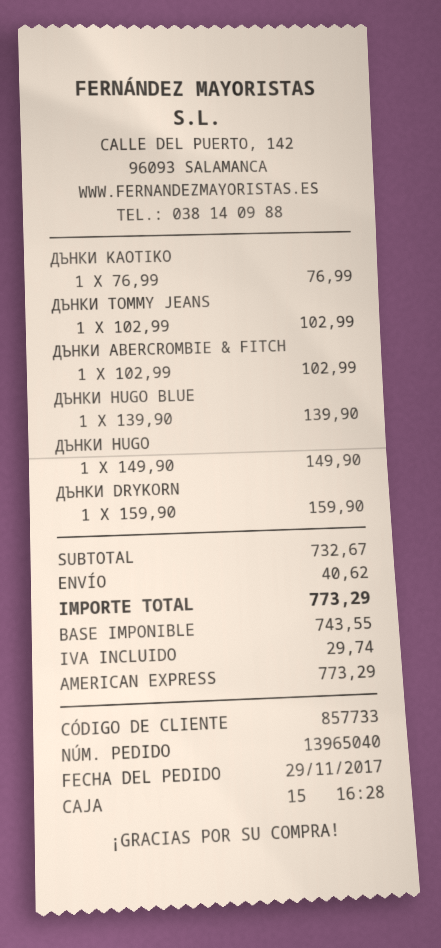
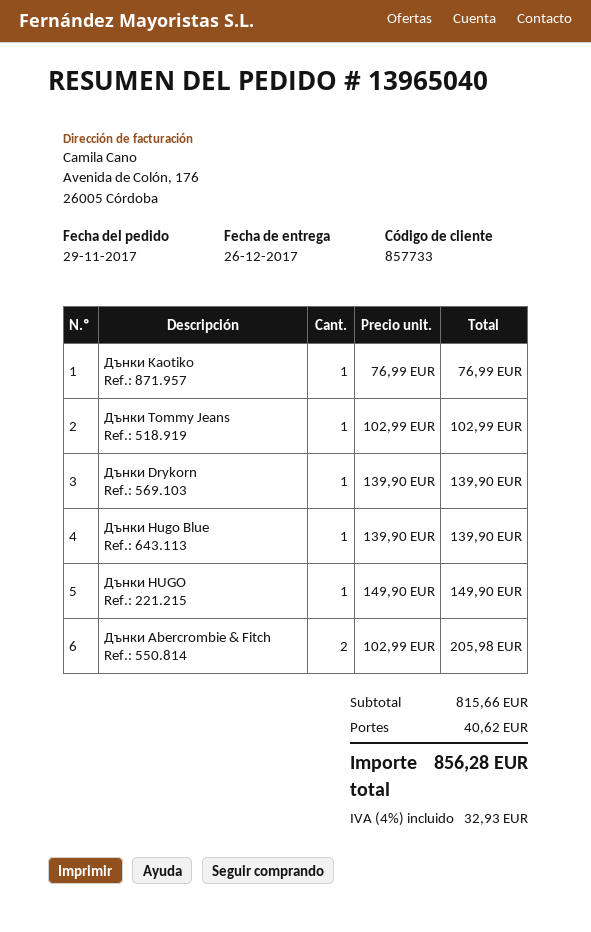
ДЪНКИ ABERCROMBIE & FITCH: 1 x 102.99 = 102.99 -> 2 x 102.99 = 205.98
ДЪНКИ DRYKORN: 1 x 159.90 = 159.90 -> 1 x 139.90 = 139.90
subtotal: 732.67 -> 815.66
tax: 29.74 -> 32.93
total: 773.29 -> 856.28

